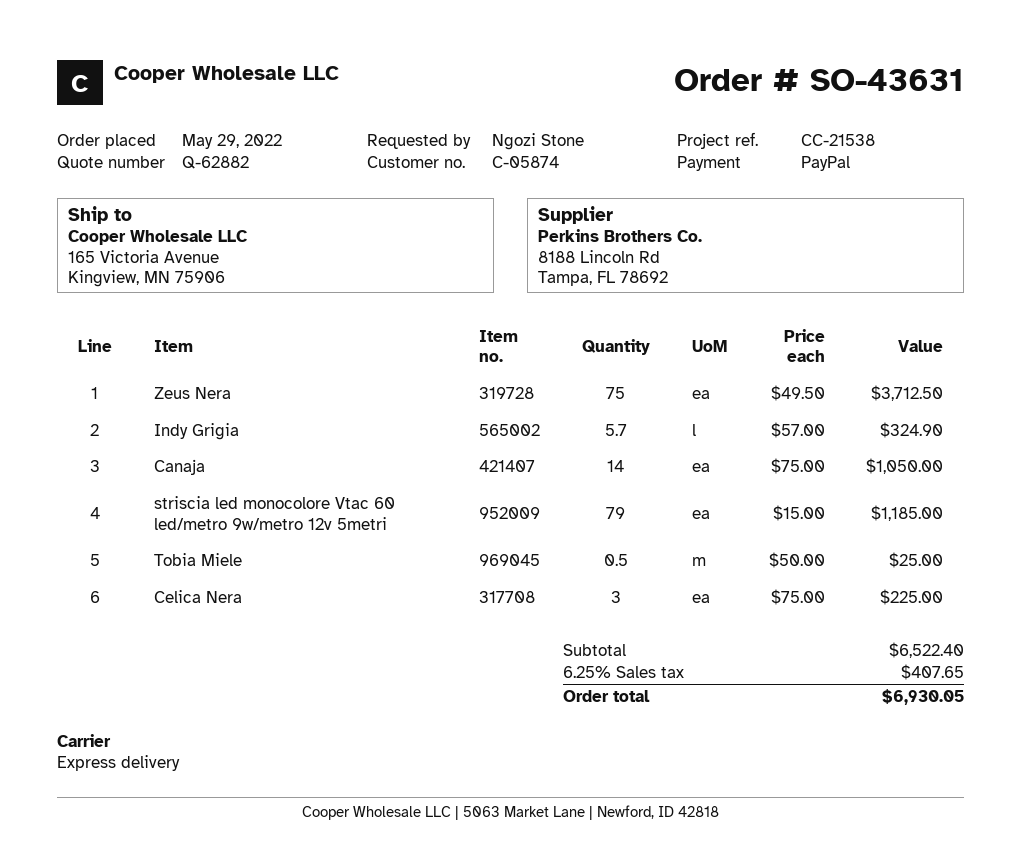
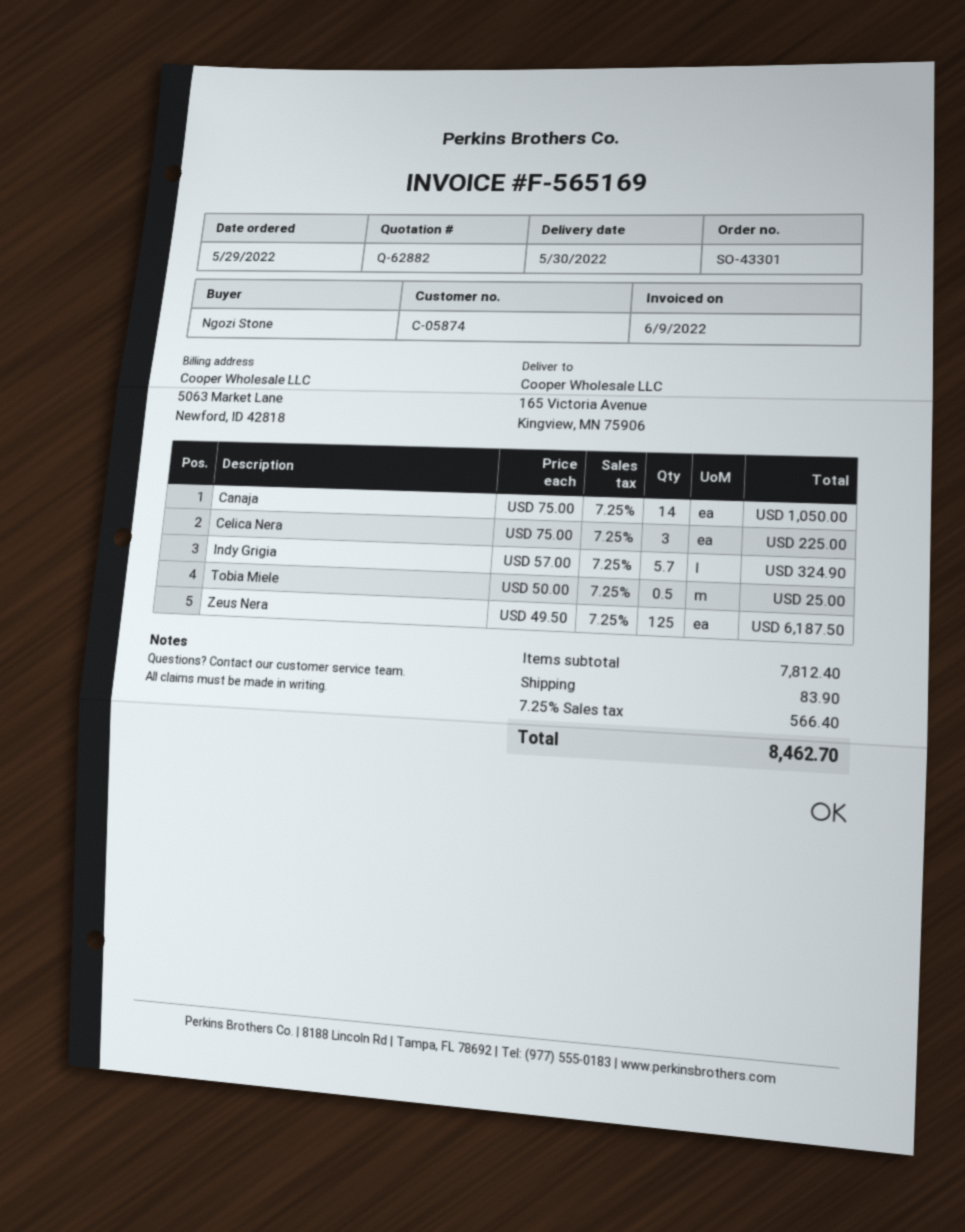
order number: SO-43631 -> SO-43301
Zeus Nera: 75 x 49.50 = 3712.50 -> 125 x 49.50 = 6187.50
striscia led monocolore Vtac 60 led/metro 9w/metro 12v 5metri: 79 x 15.00 = 1185.00 -> none
subtotal: 6522.40 -> 7812.40
shipping: none -> 83.90
tax: 6.25% = 407.65 -> 7.25% = 566.40
total: 6930.05 -> 8462.70

